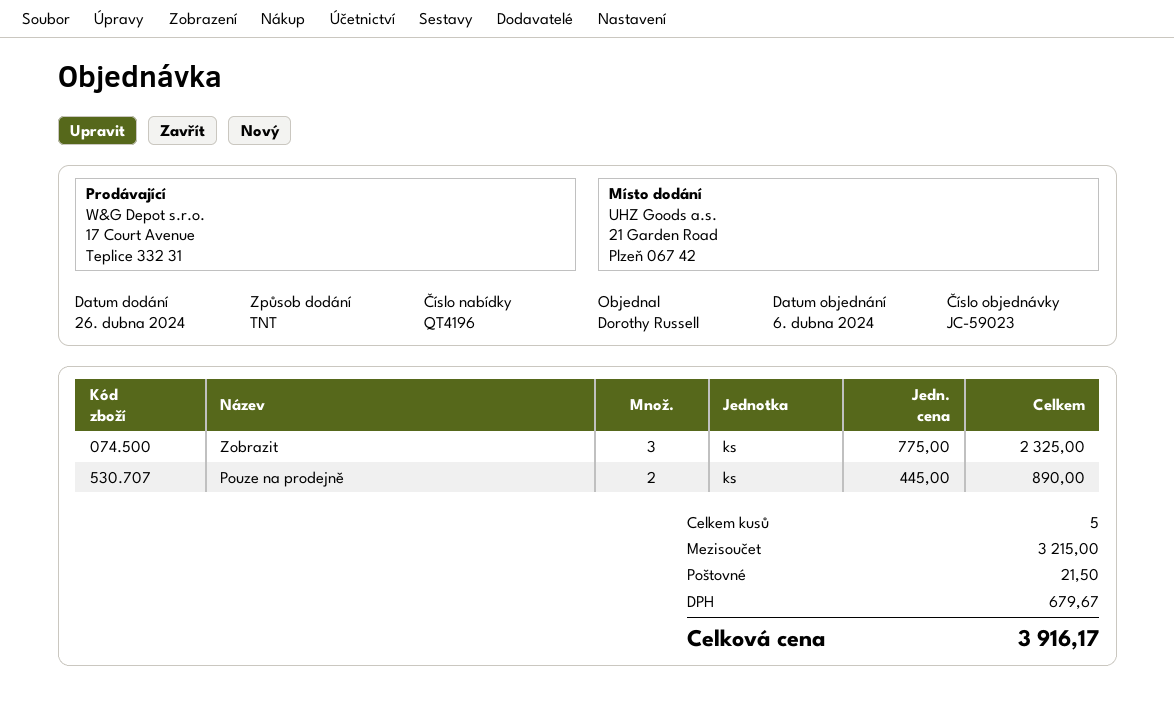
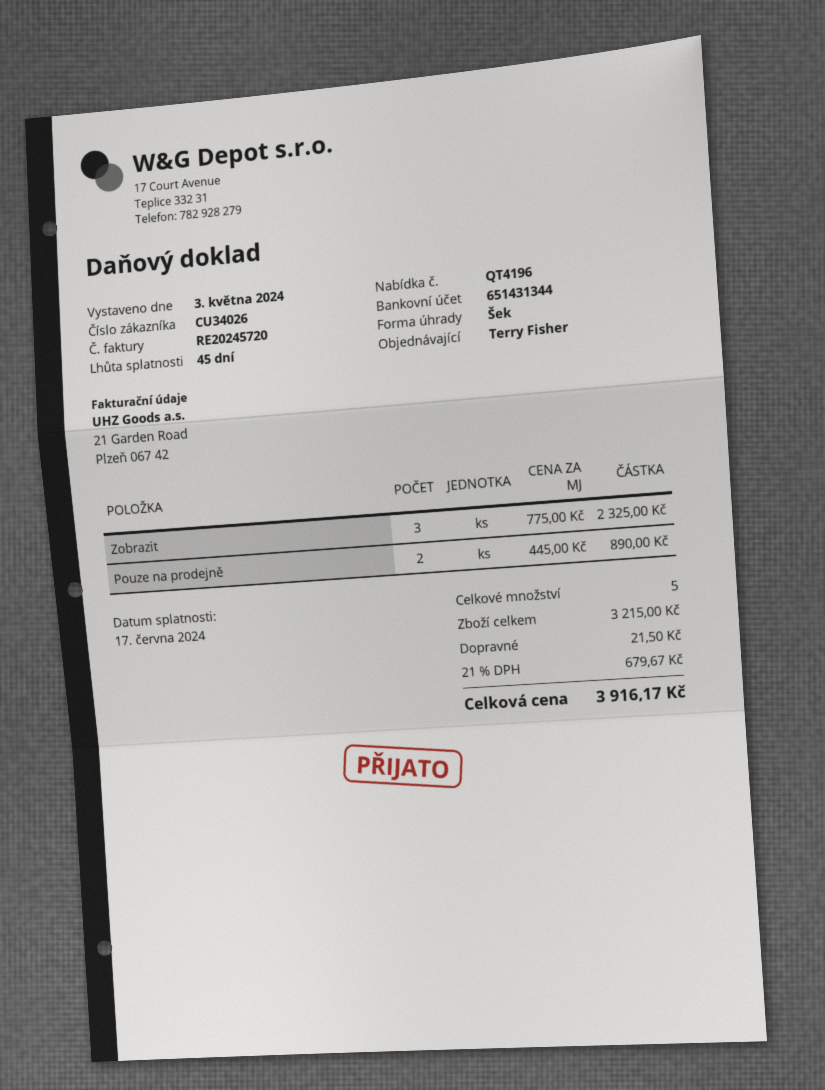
ordered by: Dorothy Russell -> Terry Fisher

